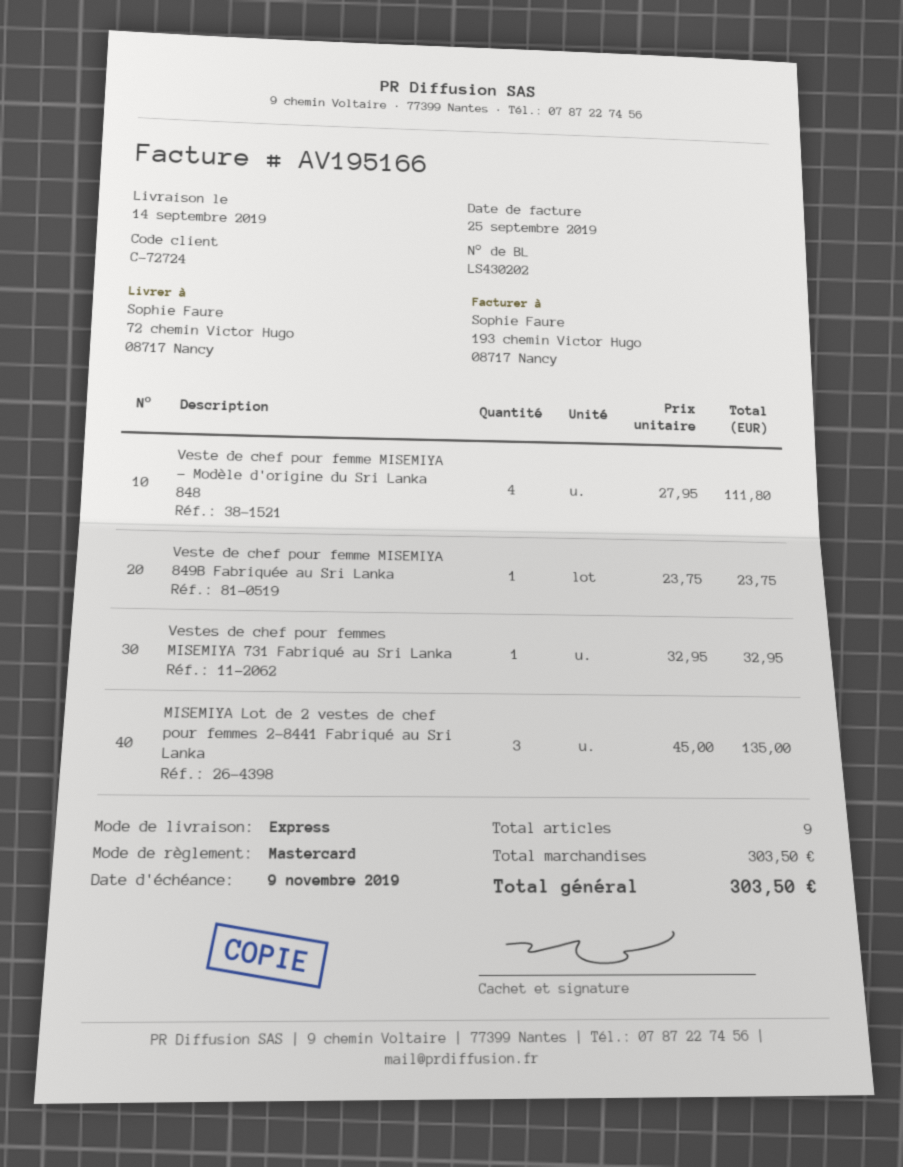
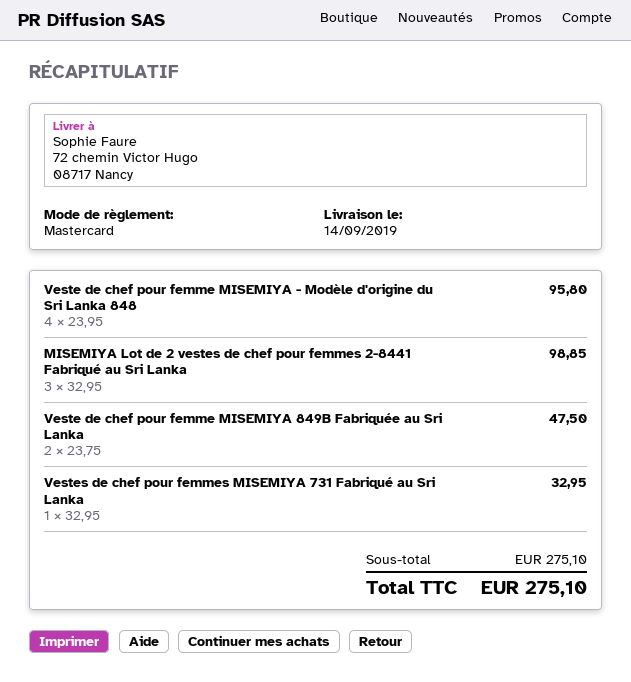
Veste de chef pour femme MISEMIYA - Modèle d'origine du Sri Lanka 848: 4 x 27.95 = 111.80 -> 4 x 23.95 = 95.80
Veste de chef pour femme MISEMIYA 849B Fabriquée au Sri Lanka: 1 x 23.75 = 23.75 -> 2 x 23.75 = 47.50
MISEMIYA Lot de 2 vestes de chef pour femmes 2-8441 Fabriqué au Sri Lanka: 3 x 45.00 = 135.00 -> 3 x 32.95 = 98.85
subtotal: 303.50 -> 275.10
total: 303.50 -> 275.10

